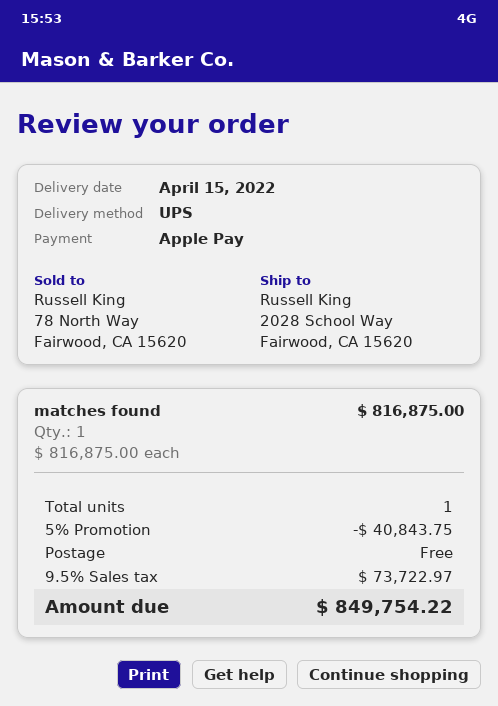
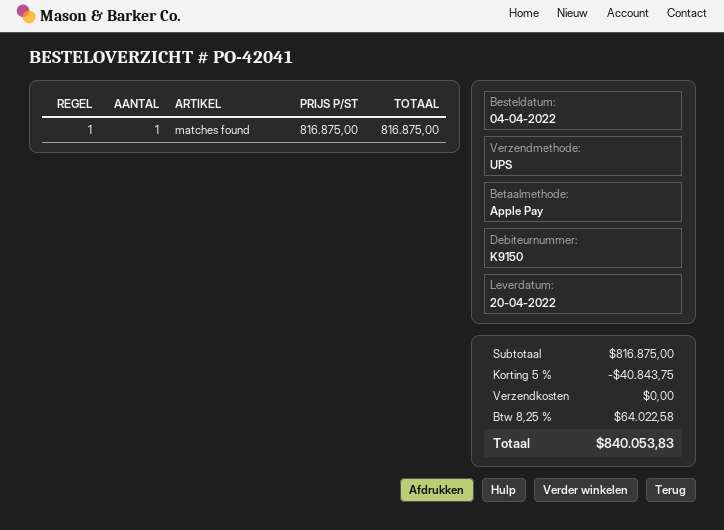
delivery date: 2022-04-15 -> 2022-04-20
tax: 9.5% = 73722.97 -> 8.25% = 64022.58
total: 849754.22 -> 840053.83

